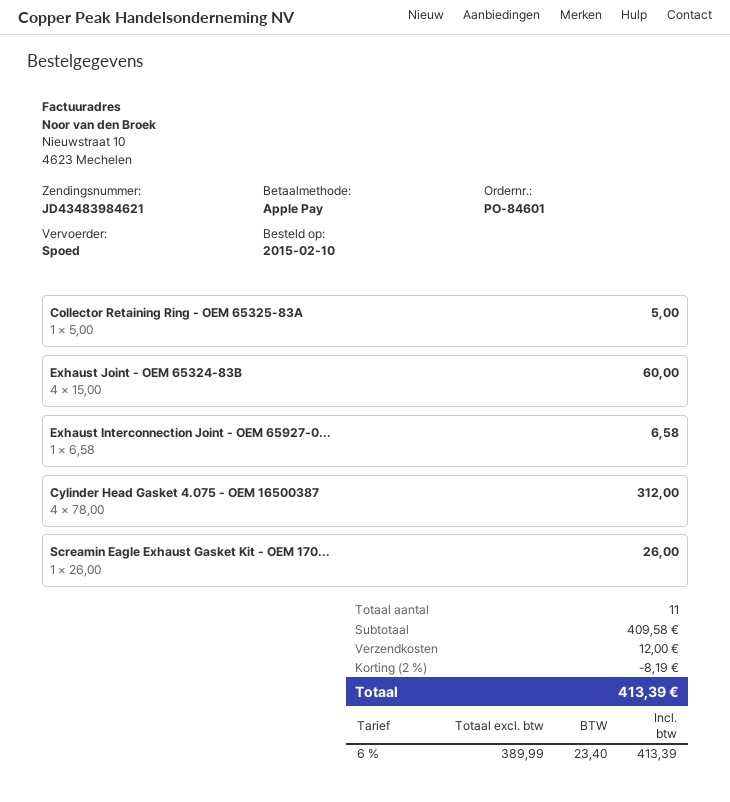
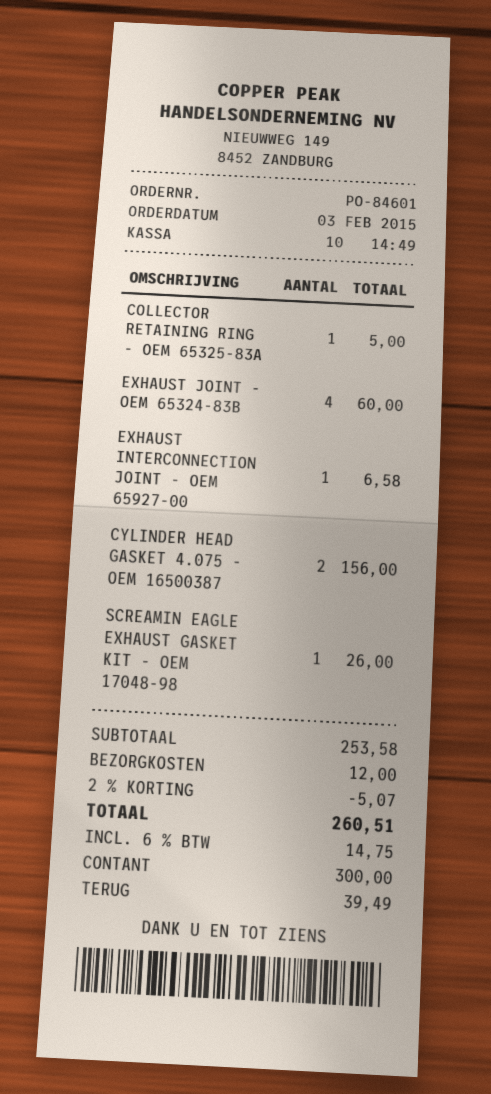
order date: 2015-02-10 -> 2015-02-03
payment method: Apple Pay -> cash
Cylinder Head Gasket 4.075 - OEM 16500387: 4 for 312.00 -> 2 for 156.00
subtotal: 409.58 -> 253.58
discount: 2% = 8.19 -> 2% = 5.07
tax: 6% = 23.40 -> 6% = 14.75
total: 413.39 -> 260.51

